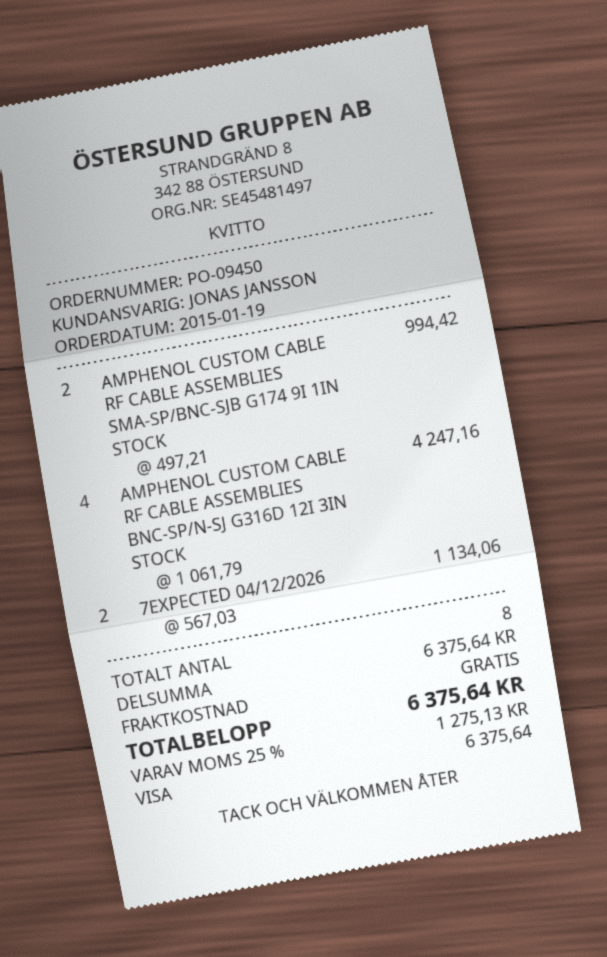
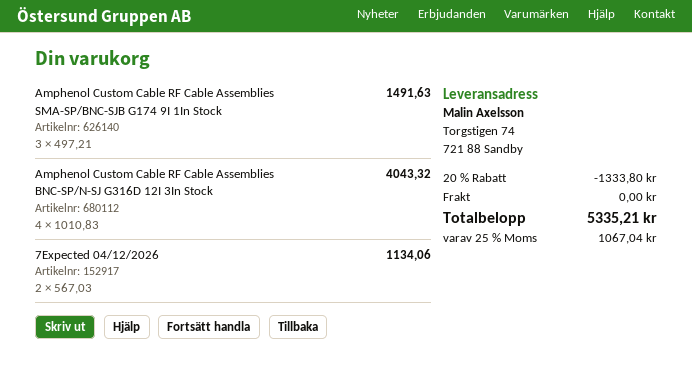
AMPHENOL CUSTOM CABLE RF CABLE ASSEMBLIES SMA-SP/BNC-SJB G174 9I 1IN STOCK: 2 x 497.21 = 994.42 -> 3 x 497.21 = 1491.63
AMPHENOL CUSTOM CABLE RF CABLE ASSEMBLIES BNC-SP/N-SJ G316D 12I 3IN STOCK: 4 x 1061.79 = 4247.16 -> 4 x 1010.83 = 4043.32
discount: none -> 20% = 1333.80
tax: 25% = 1275.13 -> 25% = 1067.04
total: 6375.64 -> 5335.21

